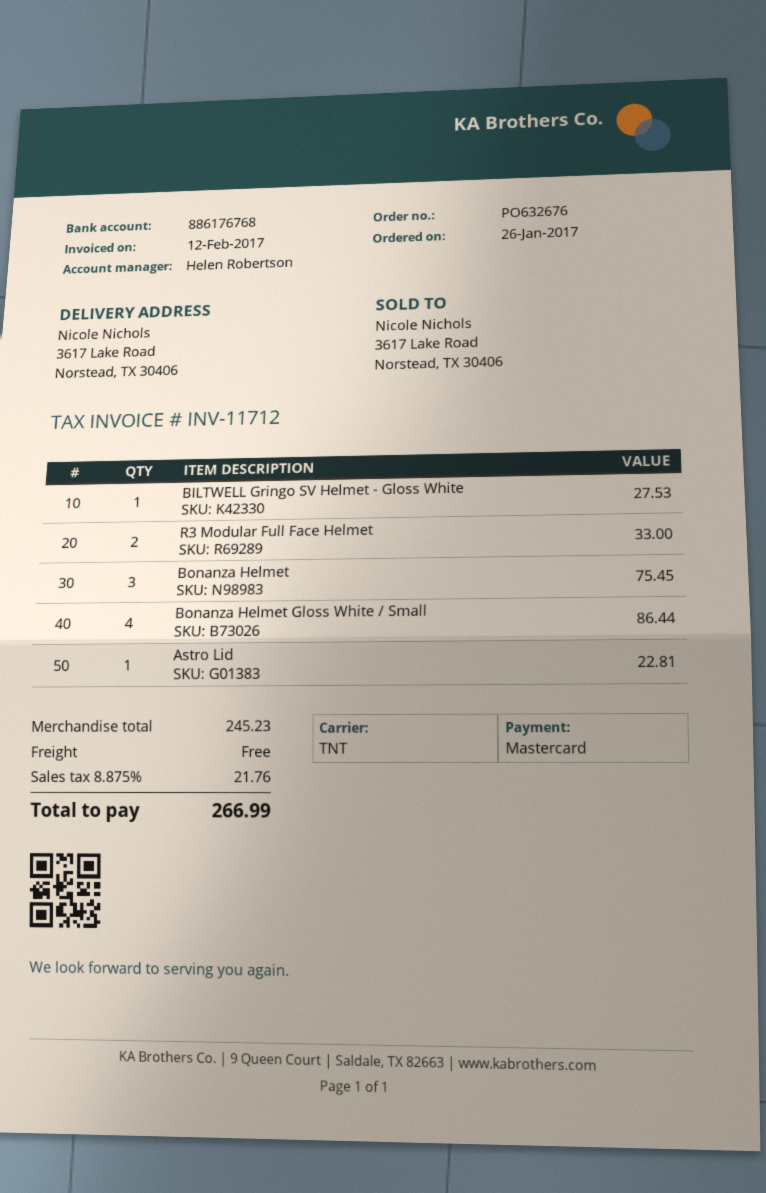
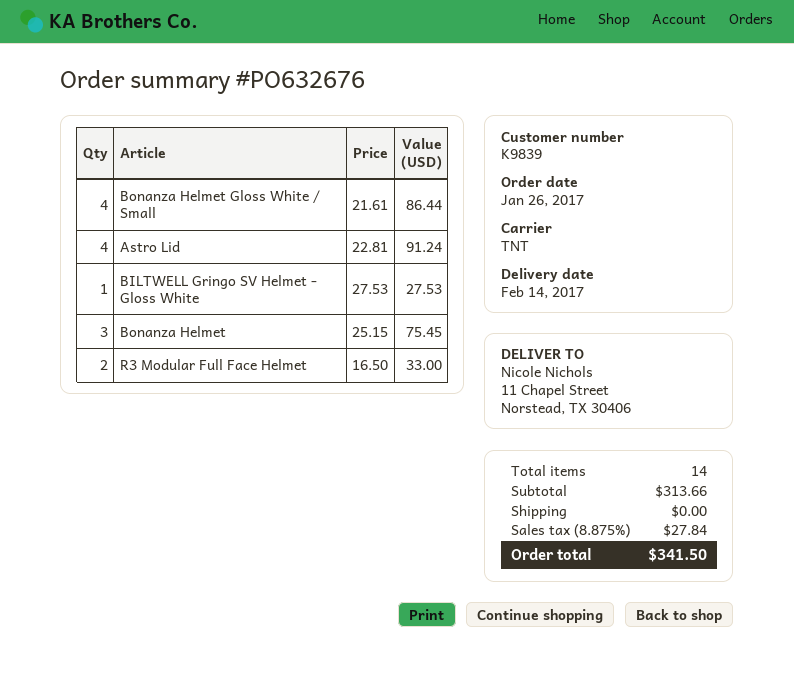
ship to: 3617 Lake Road, Norstead, TX 30406 -> 11 Chapel Street, Norstead, TX 30406
Astro Lid: 1 for 22.81 -> 4 for 91.24
subtotal: 245.23 -> 313.66
tax: 8.875% = 21.76 -> 8.875% = 27.84
total: 266.99 -> 341.50

